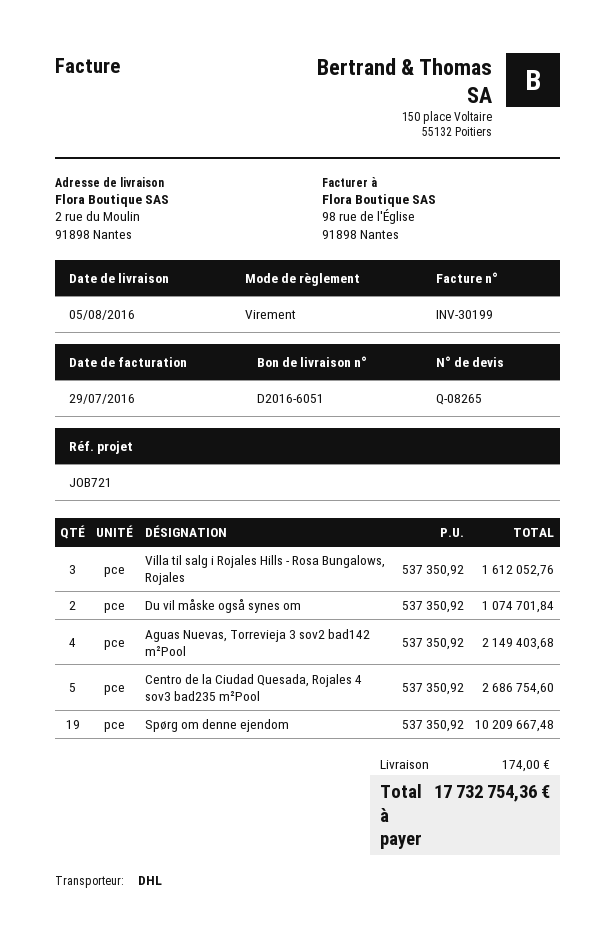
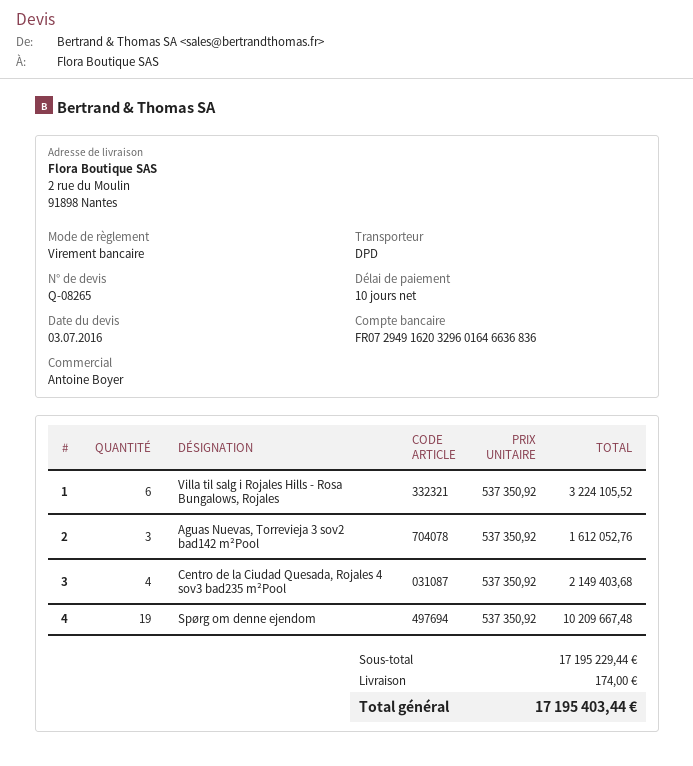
shipping method: DHL -> DPD
Villa til salg i Rojales Hills - Rosa Bungalows, Rojales: 3 x 537350.92 = 1612052.76 -> 6 x 537350.92 = 3224105.52
Du vil måske også synes om: 2 x 537350.92 = 1074701.84 -> none
Aguas Nuevas, Torrevieja 3 sov2 bad142 m²Pool: 4 x 537350.92 = 2149403.68 -> 3 x 537350.92 = 1612052.76
Centro de la Ciudad Quesada, Rojales 4 sov3 bad235 m²Pool: 5 x 537350.92 = 2686754.60 -> 4 x 537350.92 = 2149403.68
total: 17732754.36 -> 17195403.44

